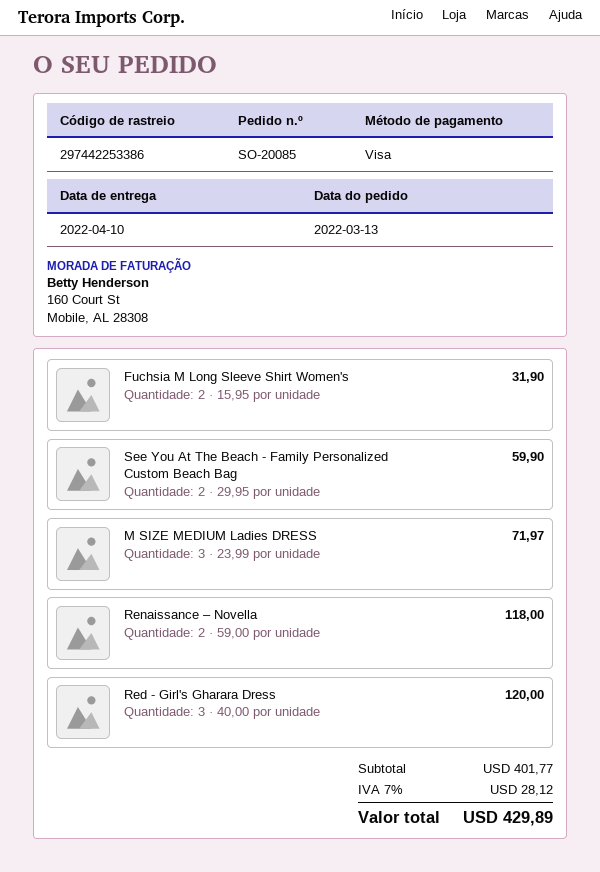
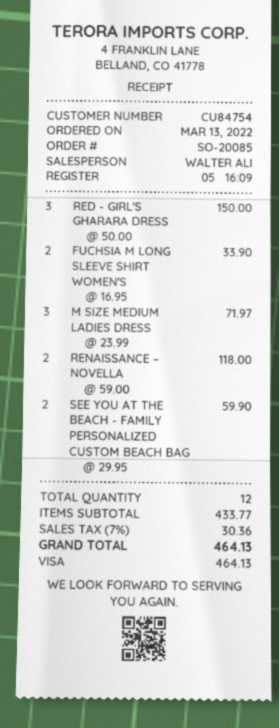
Fuchsia M Long Sleeve Shirt Women's: 2 x 15.95 = 31.90 -> 2 x 16.95 = 33.90
Red - Girl's Gharara Dress: 3 x 40.00 = 120.00 -> 3 x 50.00 = 150.00
subtotal: 401.77 -> 433.77
tax: 7% = 28.12 -> 7% = 30.36
total: 429.89 -> 464.13

